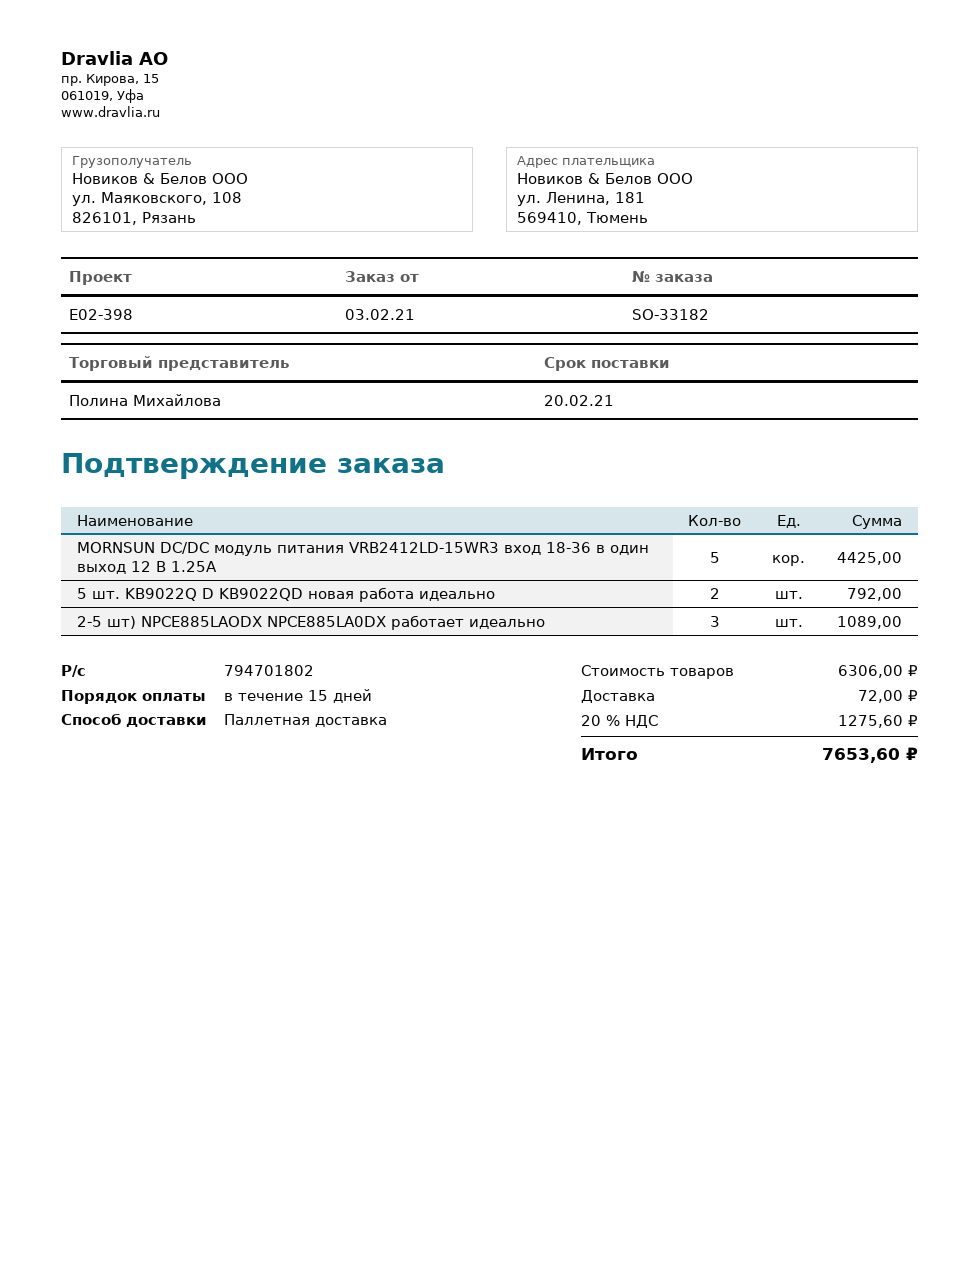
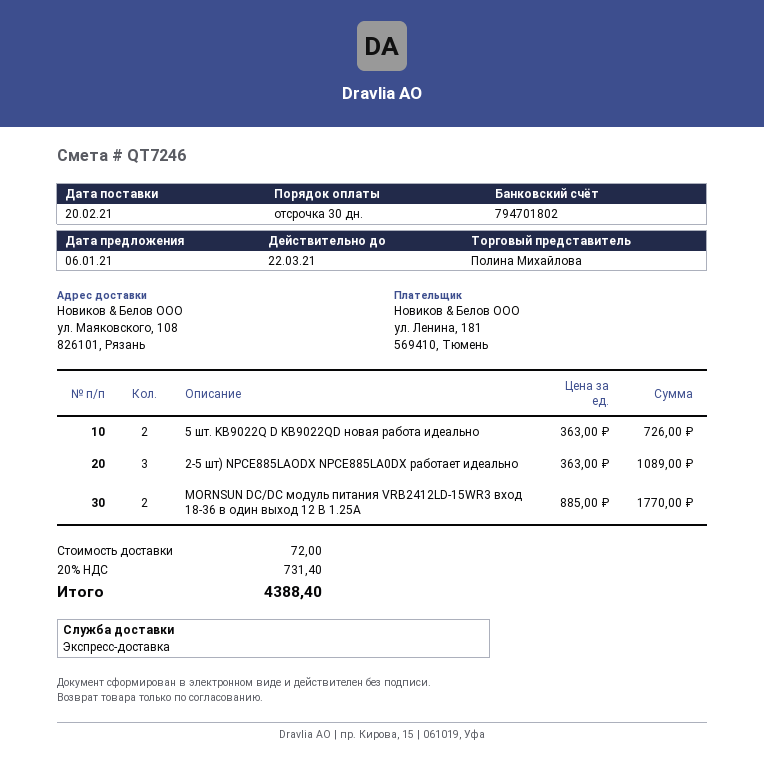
payment terms: 15 days -> 30 days
shipping method: pallet freight -> express
MORNSUN DC/DC модуль питания VRB2412LD-15WR3 вход 18-36 в один выход 12 В 1.25A: 5 for 4425.00 -> 2 for 1770.00
5 шт. KB9022Q D KB9022QD новая работа идеально: 2 for 792.00 -> 2 for 726.00
tax: 20% = 1275.60 -> 20% = 731.40
total: 7653.60 -> 4388.40

